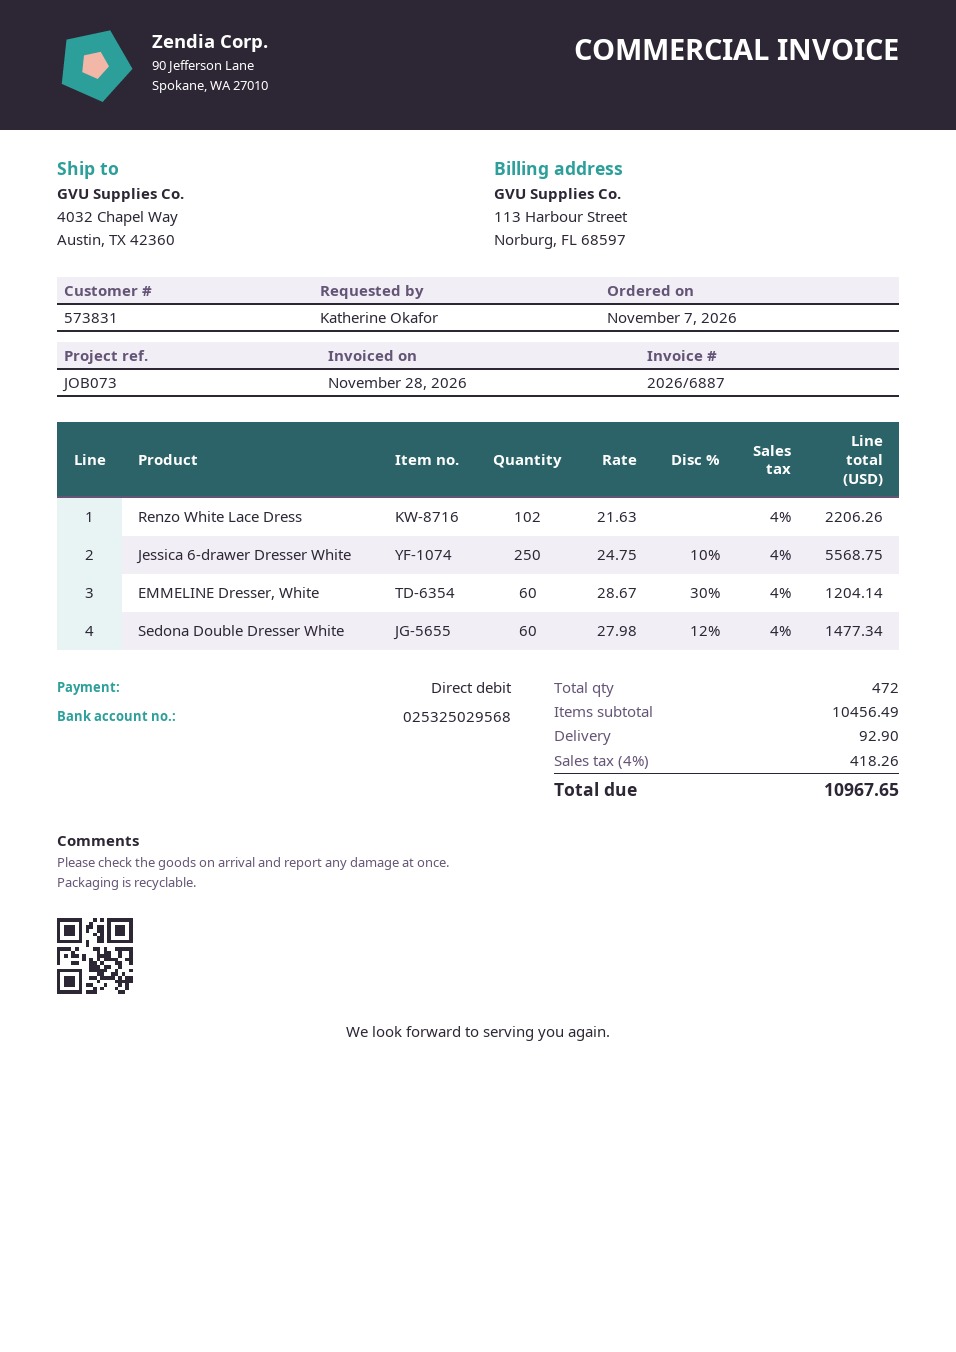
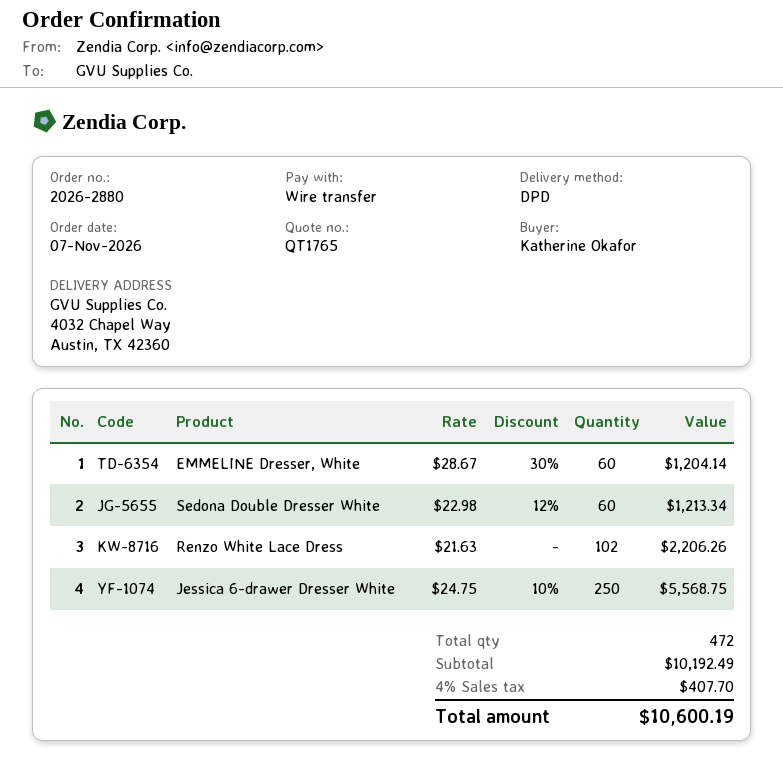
payment method: direct debit -> bank transfer
Sedona Double Dresser White: 60 x 27.98 - 12% = 1477.34 -> 60 x 22.98 - 12% = 1213.34
subtotal: 10456.49 -> 10192.49
shipping: 92.90 -> none
tax: 4% = 418.26 -> 4% = 407.70
total: 10967.65 -> 10600.19

